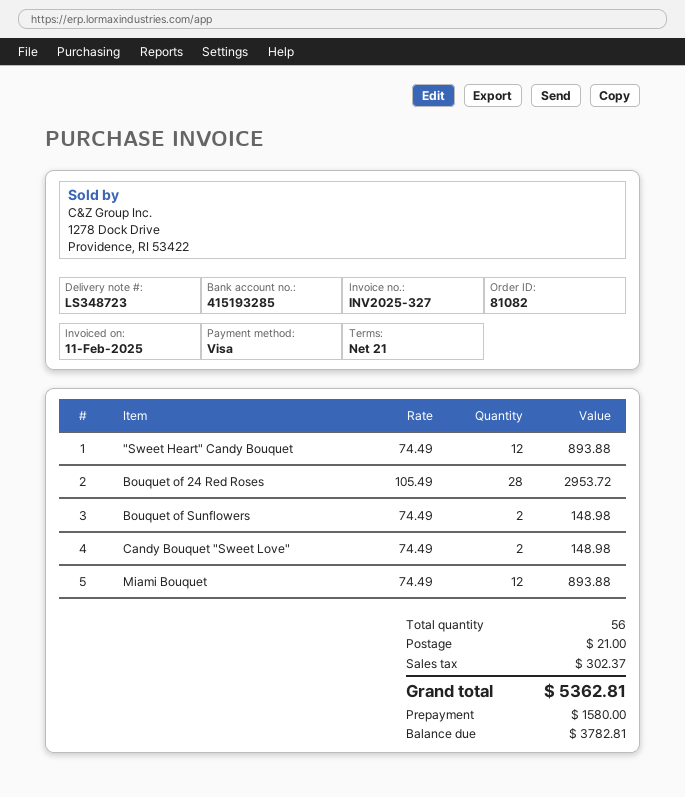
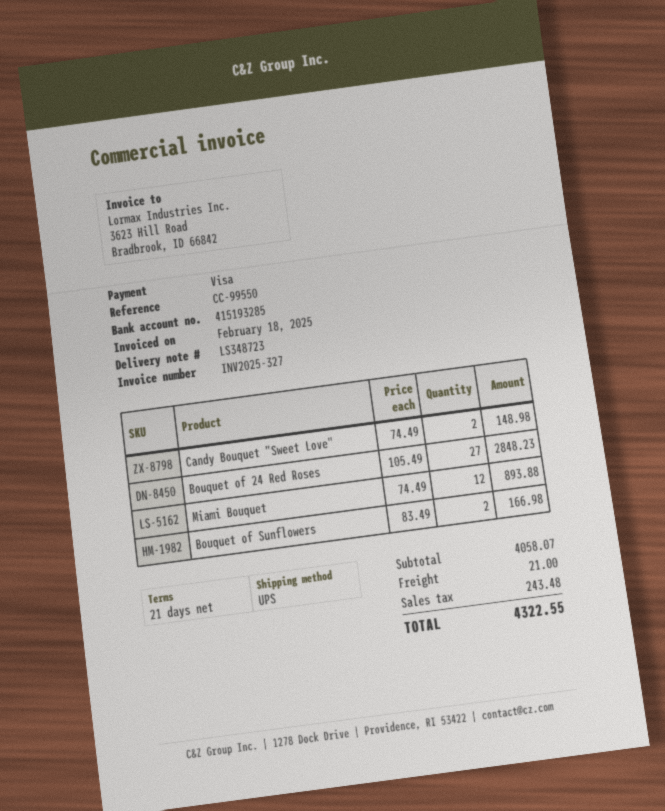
invoice date: 2025-02-11 -> 2025-02-18
"Sweet Heart" Candy Bouquet: 12 x 74.49 = 893.88 -> none
Bouquet of 24 Red Roses: 28 x 105.49 = 2953.72 -> 27 x 105.49 = 2848.23
Bouquet of Sunflowers: 2 x 74.49 = 148.98 -> 2 x 83.49 = 166.98
tax: 302.37 -> 243.48
total: 5362.81 -> 4322.55

